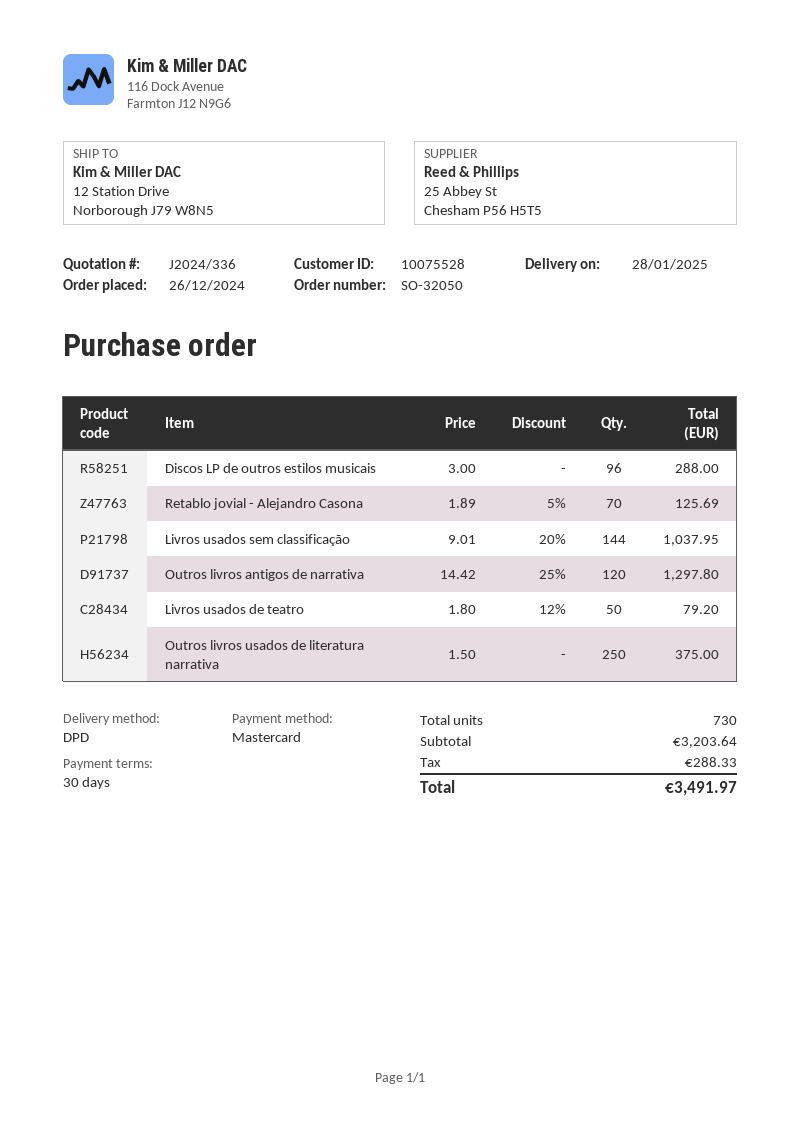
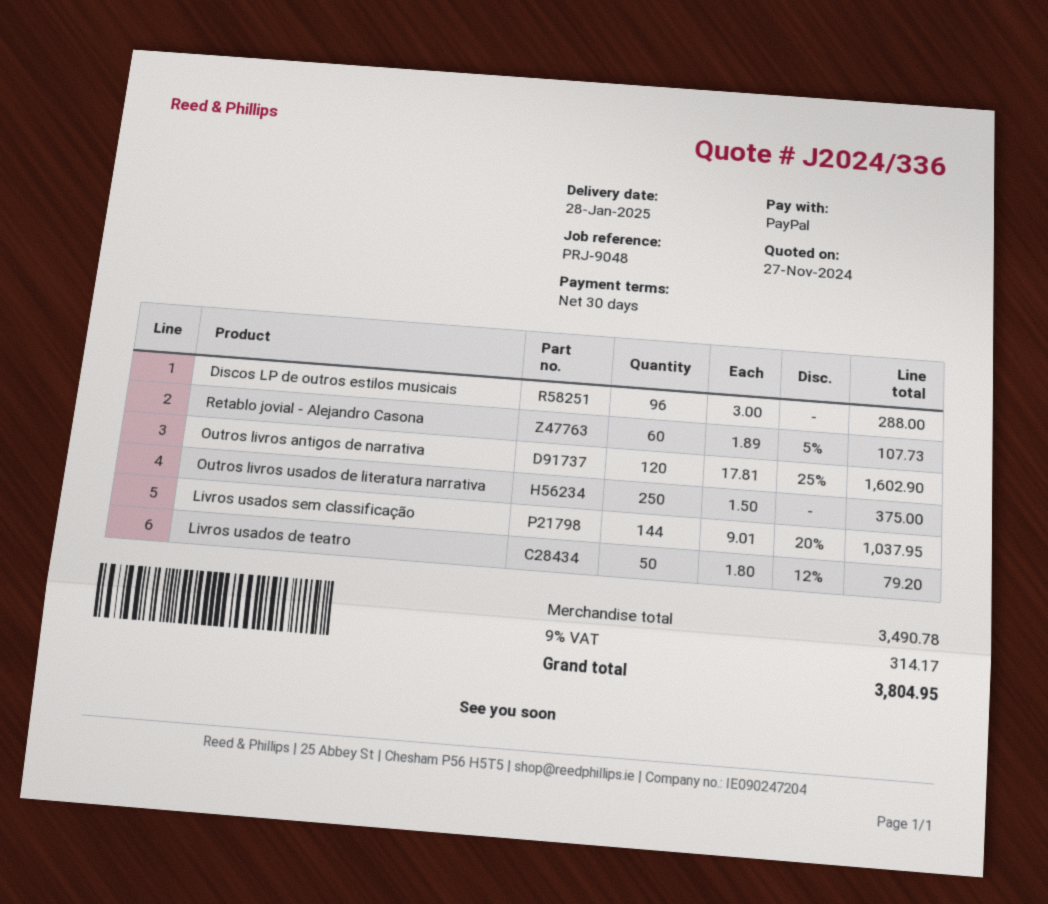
payment method: Mastercard -> PayPal
Retablo jovial - Alejandro Casona: 70 x 1.89 - 5% = 125.69 -> 60 x 1.89 - 5% = 107.73
Outros livros antigos de narrativa: 120 x 14.42 - 25% = 1297.80 -> 120 x 17.81 - 25% = 1602.90
subtotal: 3203.64 -> 3490.78
tax: 288.33 -> 314.17
total: 3491.97 -> 3804.95

